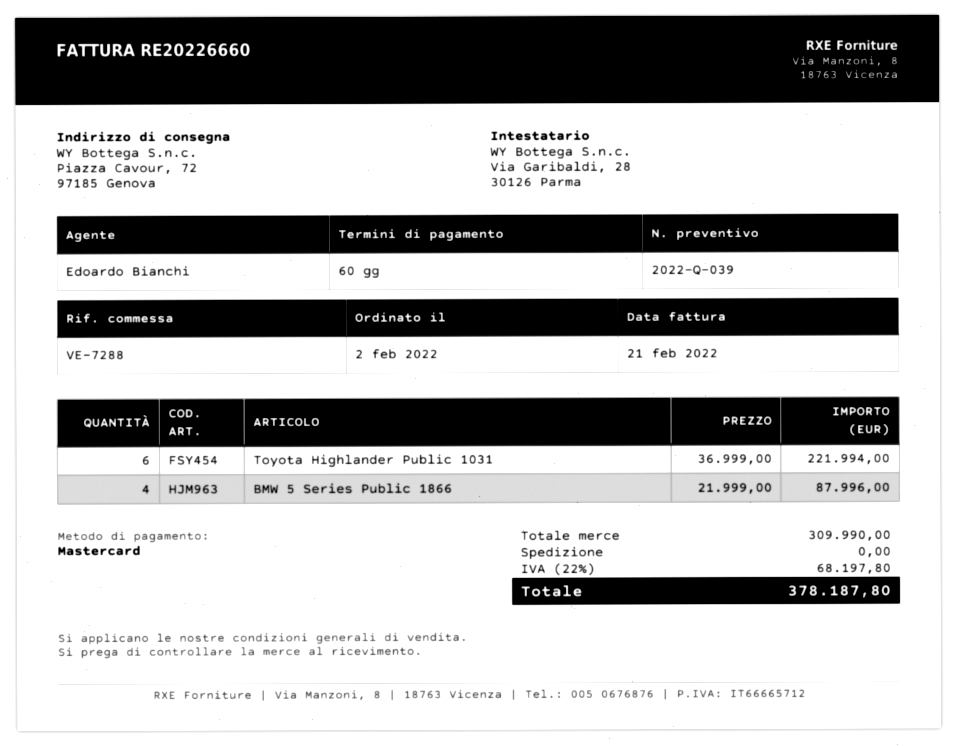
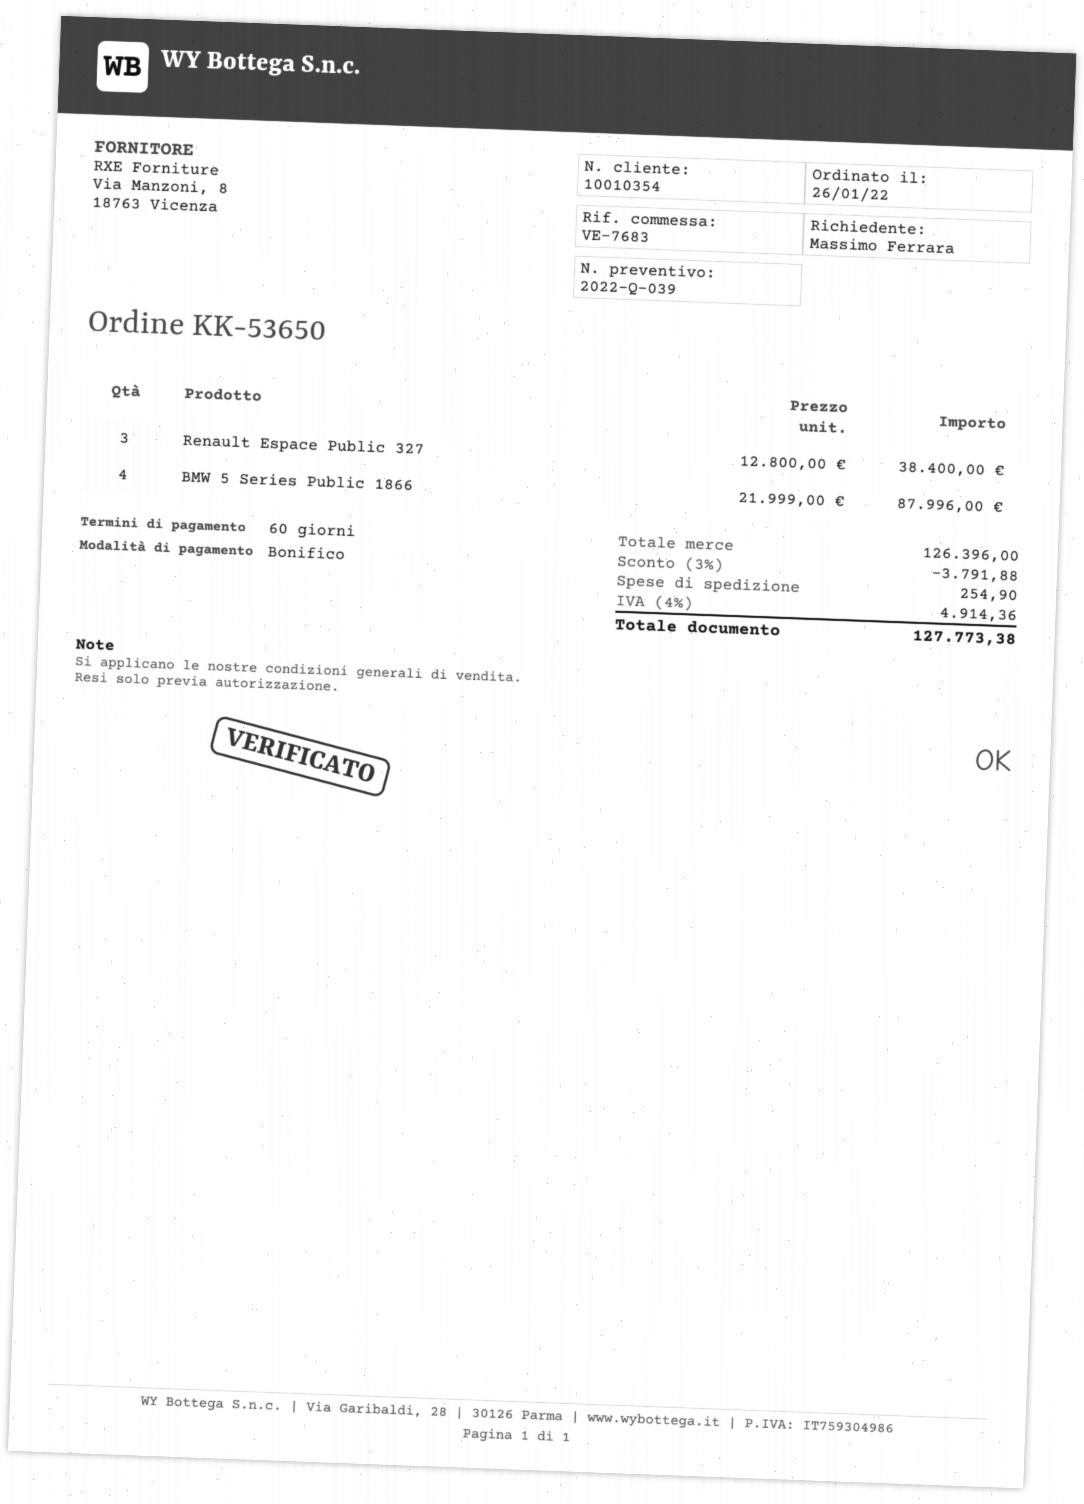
order date: 2022-02-02 -> 2022-01-26
reference: VE-7288 -> VE-7683
payment method: Mastercard -> bank transfer
Toyota Highlander Public 1031: 6 x 36999.00 = 221994.00 -> none
Renault Espace Public 327: none -> 3 x 12800.00 = 38400.00
subtotal: 309990.00 -> 126396.00
discount: none -> 3% = 3791.88
shipping: 0.00 -> 254.90
tax: 22% = 68197.80 -> 4% = 4914.36
total: 378187.80 -> 127773.38

